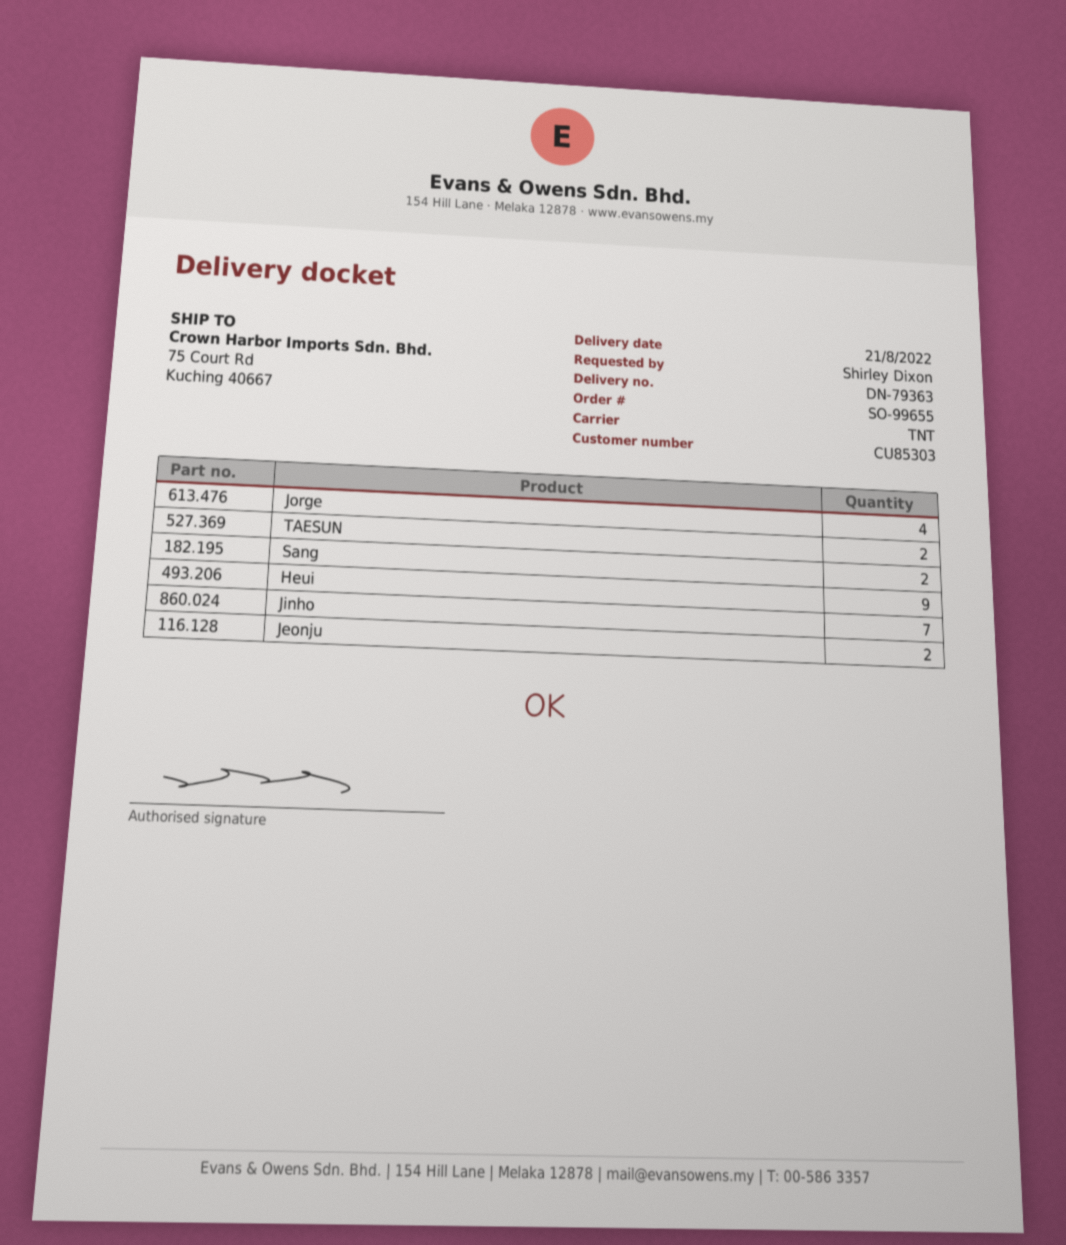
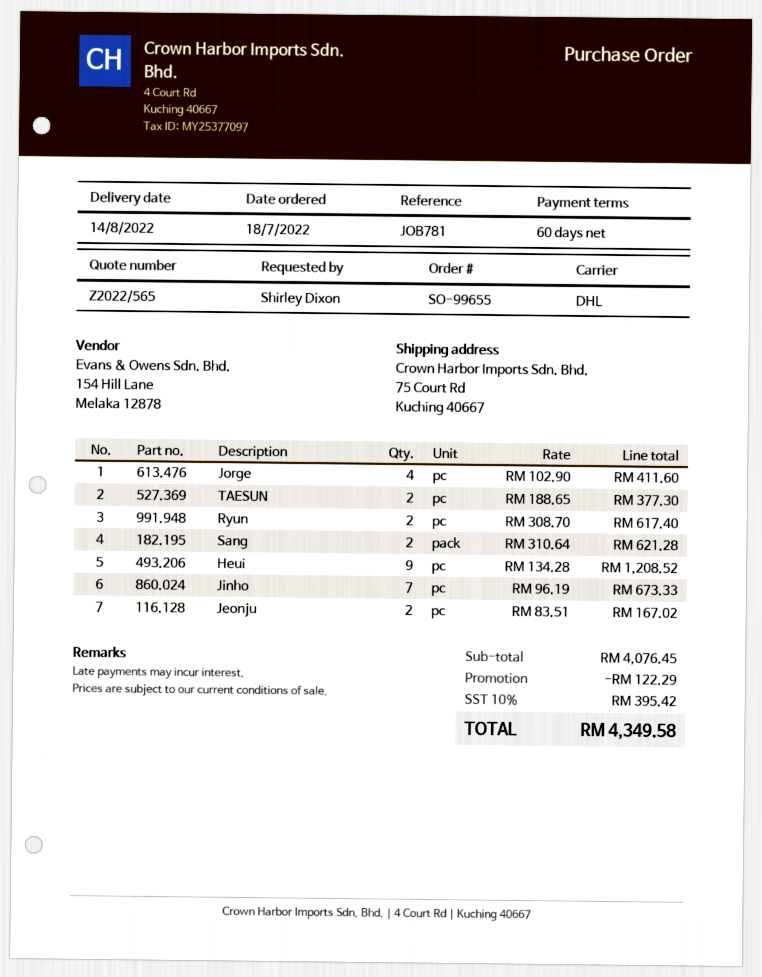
delivery date: 2022-08-21 -> 2022-08-14
shipping method: TNT -> DHL
Ryun: none -> 2

